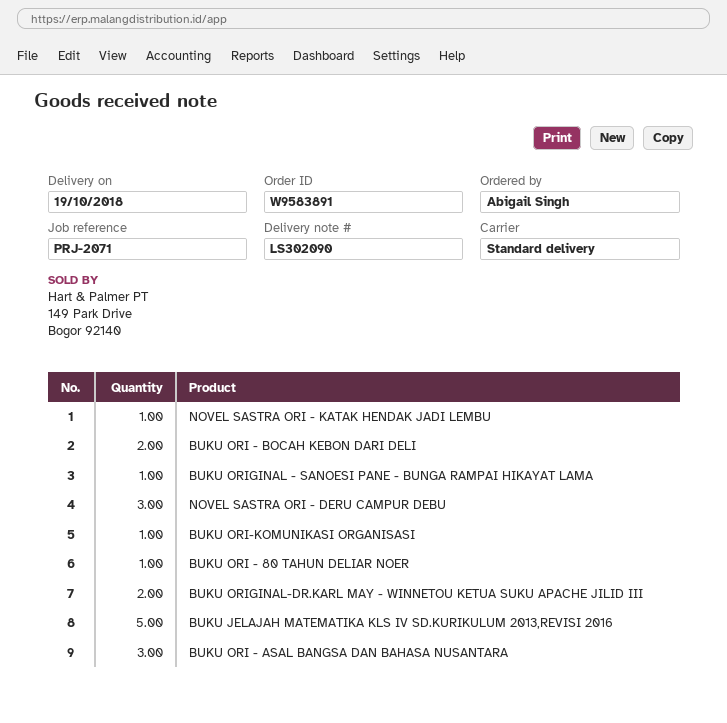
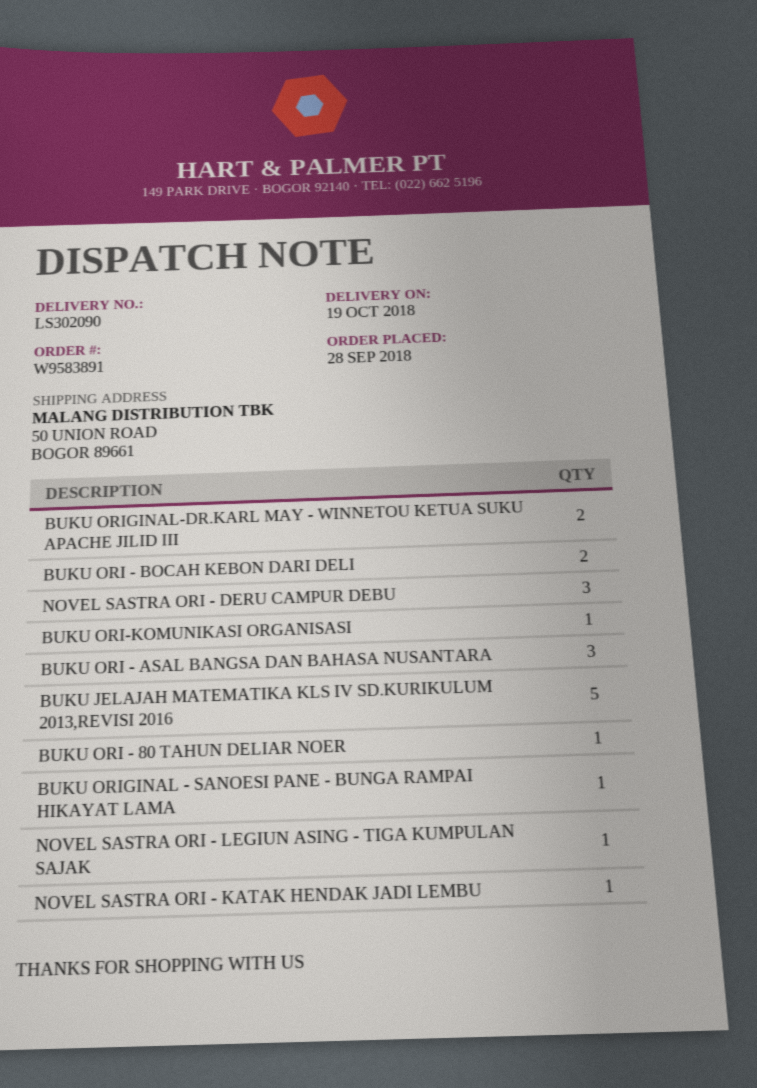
NOVEL SASTRA ORI - LEGIUN ASING - TIGA KUMPULAN SAJAK: none -> 1

